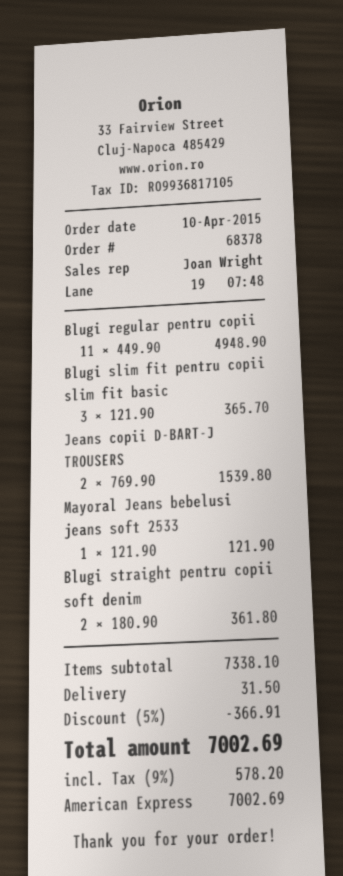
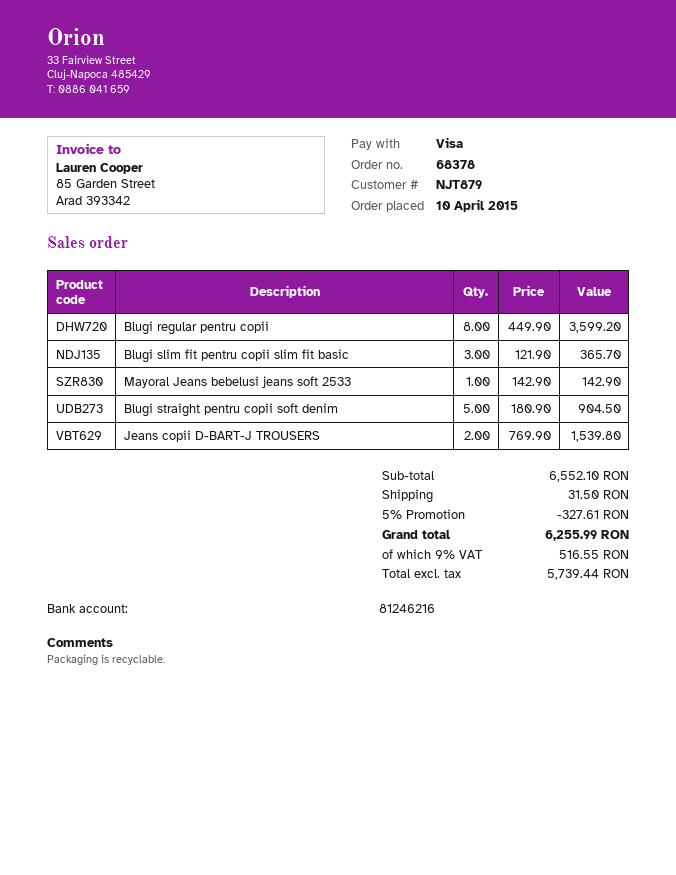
payment method: American Express -> Visa
Blugi regular pentru copii: 11 x 449.90 = 4948.90 -> 8 x 449.90 = 3599.20
Mayoral Jeans bebelusi jeans soft 2533: 1 x 121.90 = 121.90 -> 1 x 142.90 = 142.90
Blugi straight pentru copii soft denim: 2 x 180.90 = 361.80 -> 5 x 180.90 = 904.50
subtotal: 7338.10 -> 6552.10
discount: 5% = 366.91 -> 5% = 327.61
tax: 9% = 578.20 -> 9% = 516.55
total: 7002.69 -> 6255.99

